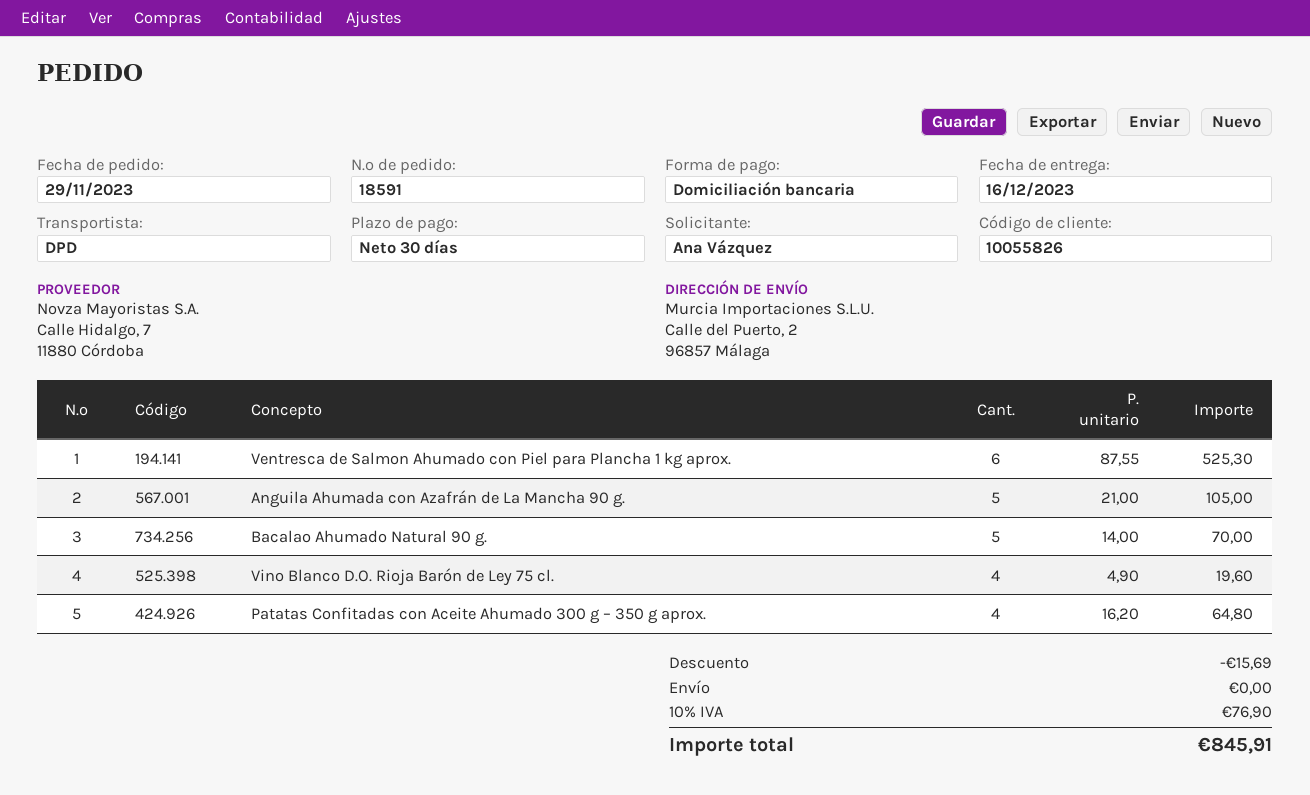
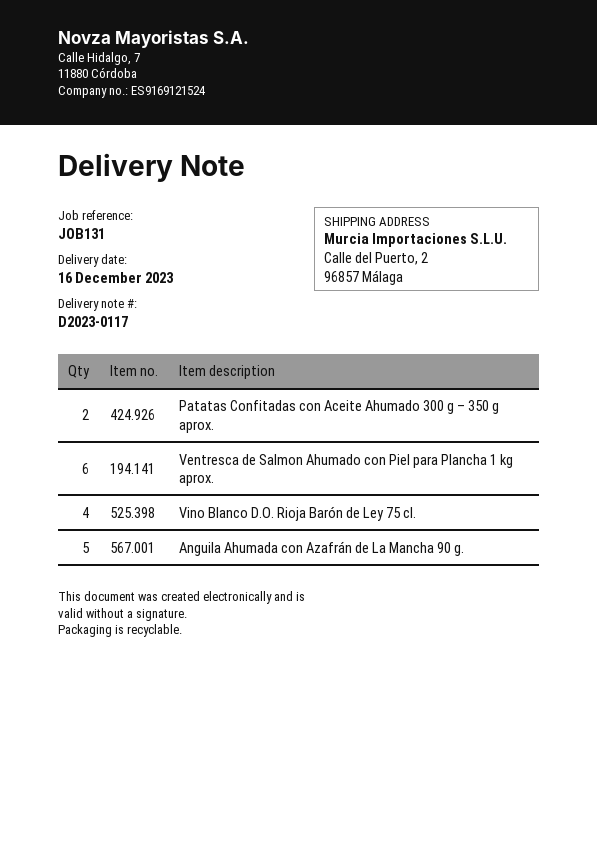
Bacalao Ahumado Natural 90 g.: 5 -> none
Patatas Confitadas con Aceite Ahumado 300 g – 350 g aprox.: 4 -> 2

